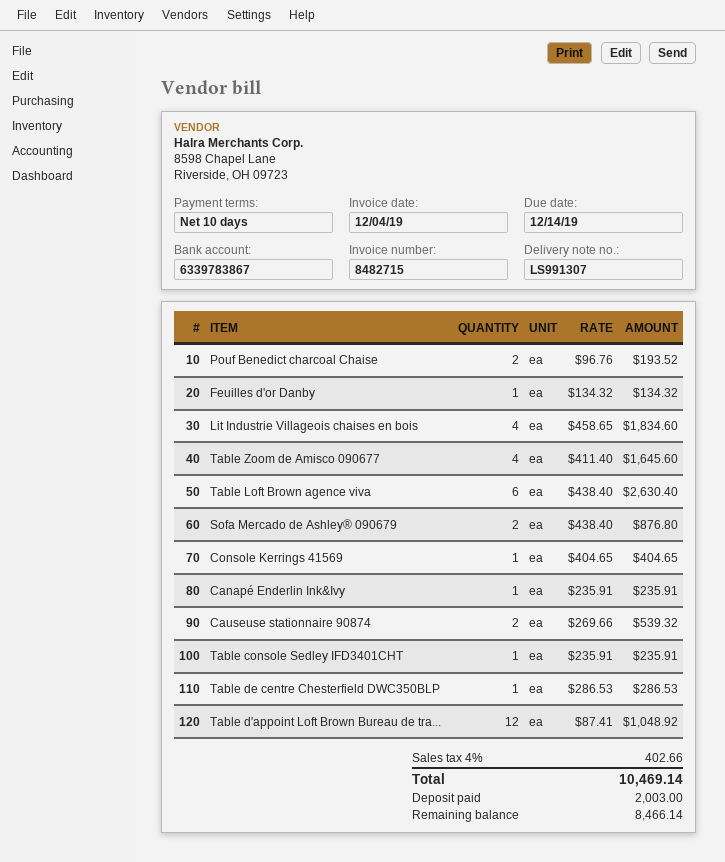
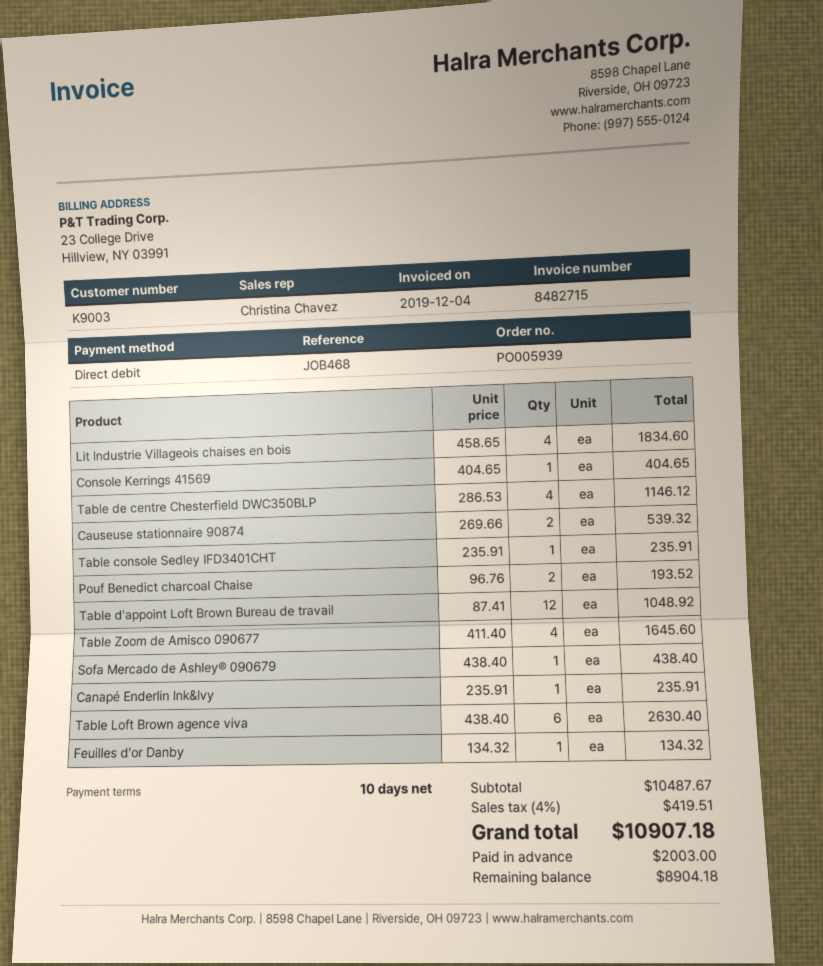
Sofa Mercado de Ashley® 090679: 2 x 438.40 = 876.80 -> 1 x 438.40 = 438.40
Table de centre Chesterfield DWC350BLP: 1 x 286.53 = 286.53 -> 4 x 286.53 = 1146.12
tax: 4% = 402.66 -> 4% = 419.51
total: 10469.14 -> 10907.18
balance: 8466.14 -> 8904.18

